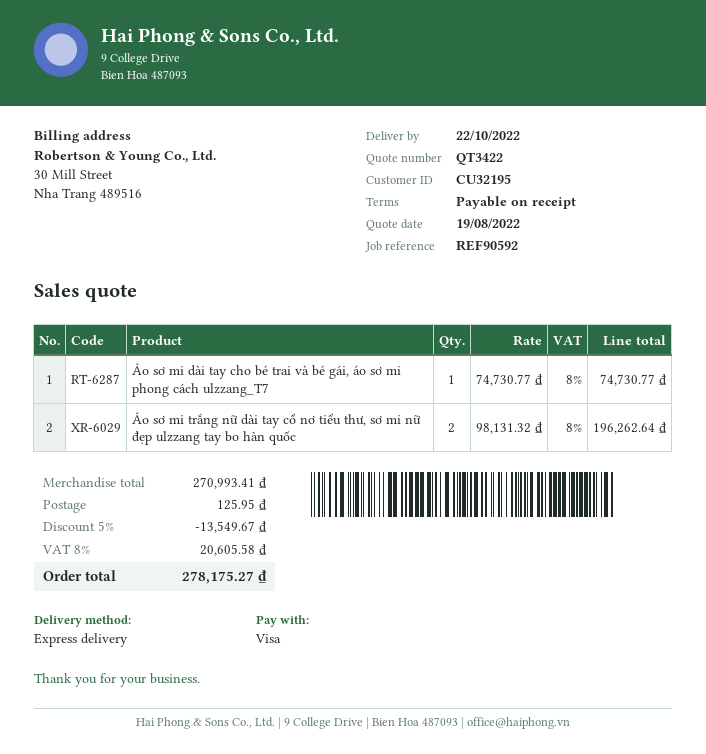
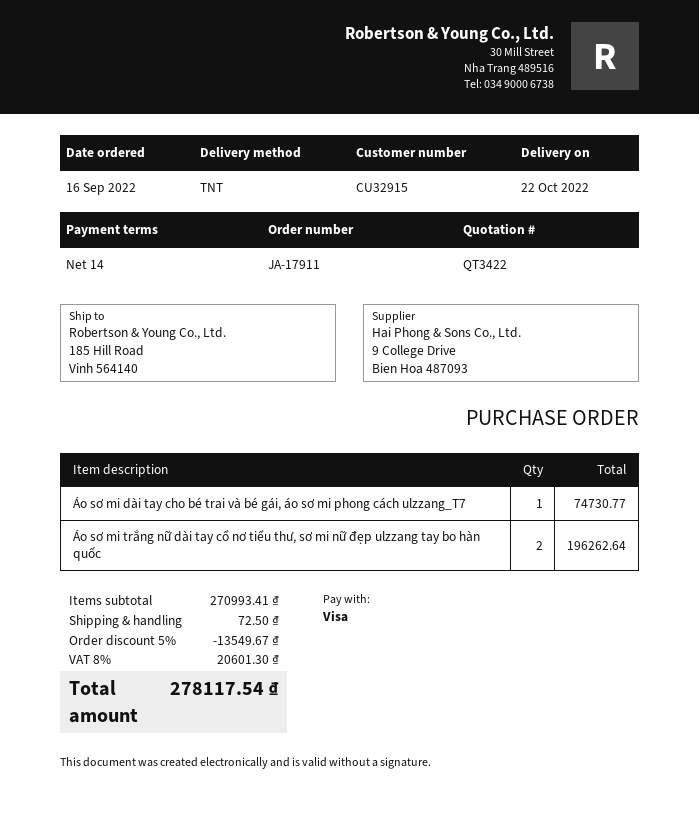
payment terms: on receipt -> 14 days
customer number: CU32195 -> CU32915
shipping method: express -> TNT
shipping: 125.95 -> 72.50
tax: 8% = 20605.58 -> 8% = 20601.30
total: 278175.27 -> 278117.54

